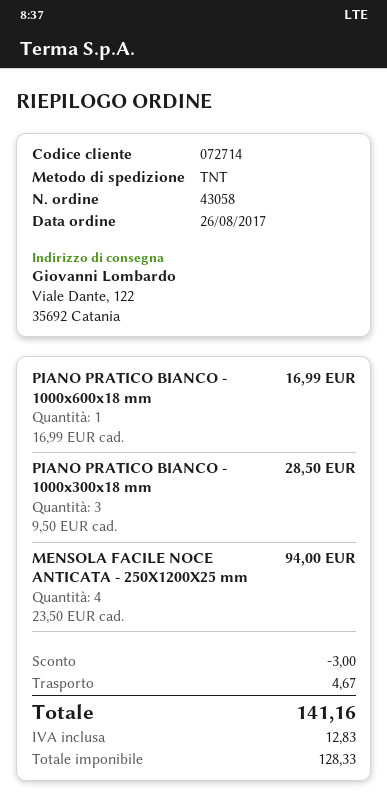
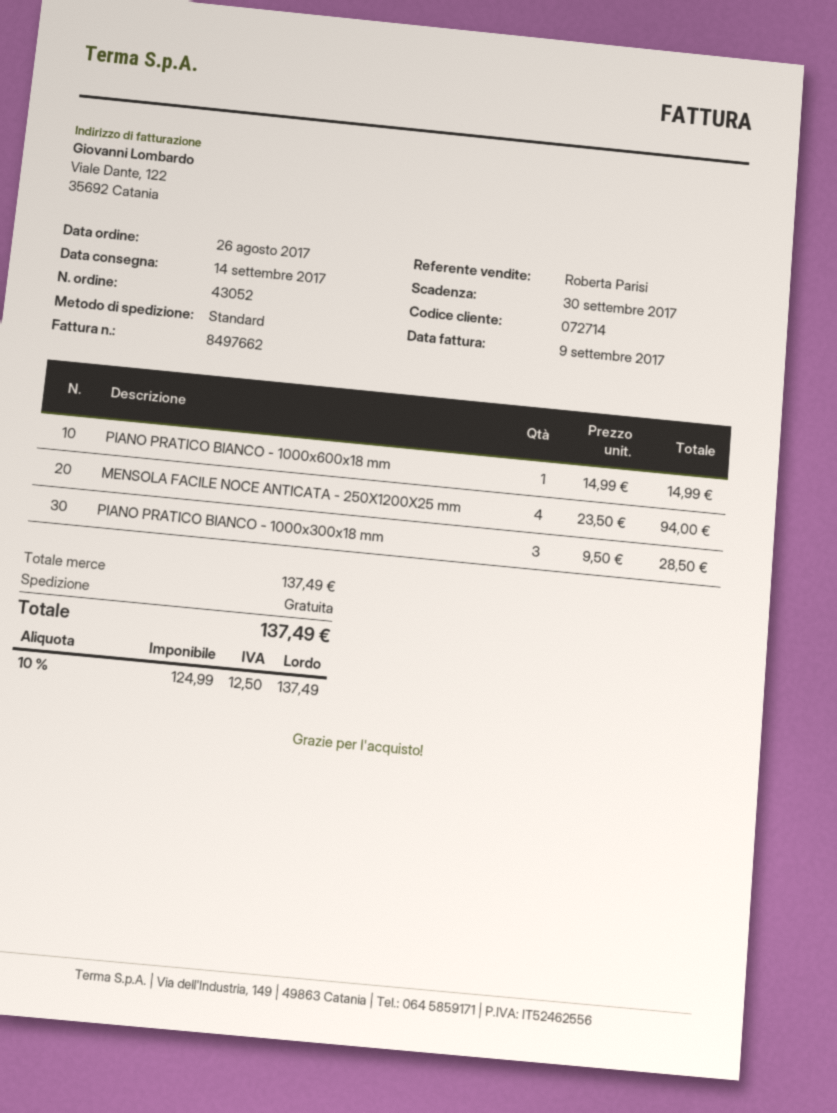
order number: 43058 -> 43052
shipping method: TNT -> standard
PIANO PRATICO BIANCO - 1000x600x18 mm: 1 x 16.99 = 16.99 -> 1 x 14.99 = 14.99
discount: 3.00 -> none
shipping: 4.67 -> 0.00
net: 128.33 -> 124.99
tax: 12.83 -> 12.50
total: 141.16 -> 137.49

